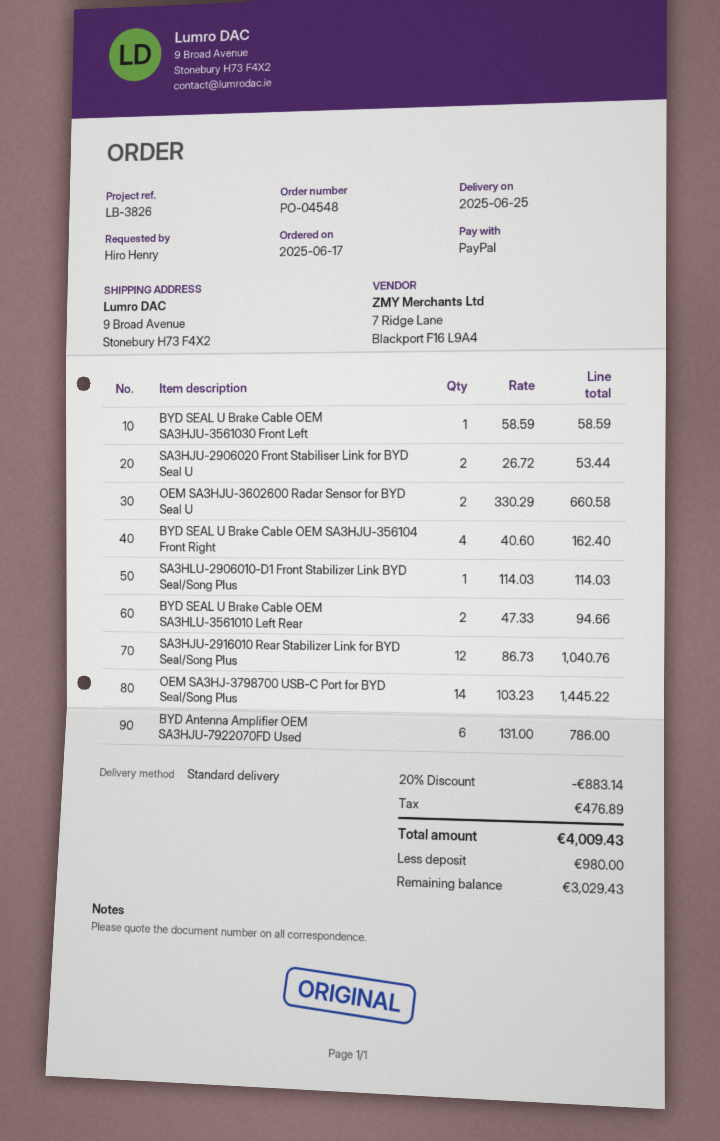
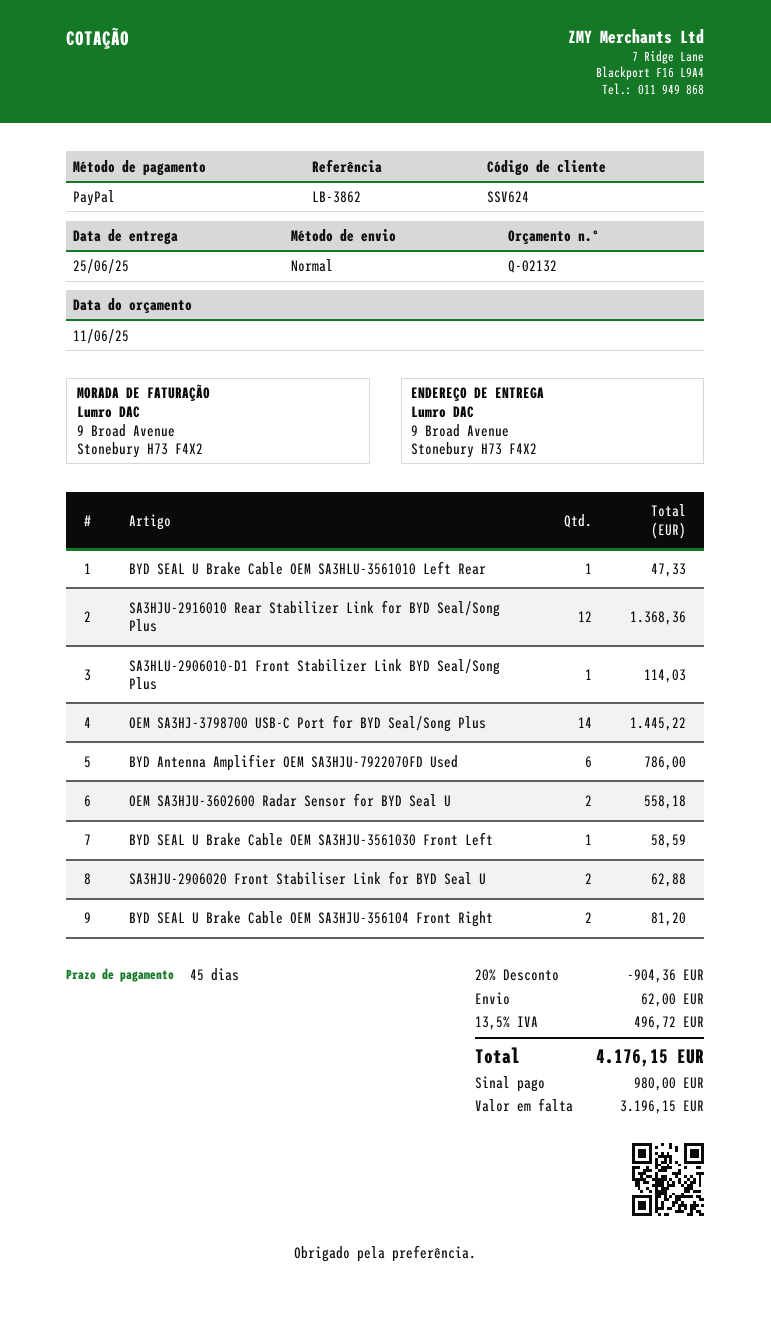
reference: LB-3826 -> LB-3862
SA3HJU-2906020 Front Stabiliser Link for BYD Seal U: 2 for 53.44 -> 2 for 62.88
OEM SA3HJU-3602600 Radar Sensor for BYD Seal U: 2 for 660.58 -> 2 for 558.18
BYD SEAL U Brake Cable OEM SA3HJU-356104 Front Right: 4 for 162.40 -> 2 for 81.20
BYD SEAL U Brake Cable OEM SA3HLU-3561010 Left Rear: 2 for 94.66 -> 1 for 47.33
SA3HJU-2916010 Rear Stabilizer Link for BYD Seal/Song Plus: 12 for 1040.76 -> 12 for 1368.36
discount: 20% = 883.14 -> 20% = 904.36
shipping: none -> 62.00
tax: 476.89 -> 496.72
total: 4009.43 -> 4176.15
balance: 3029.43 -> 3196.15

